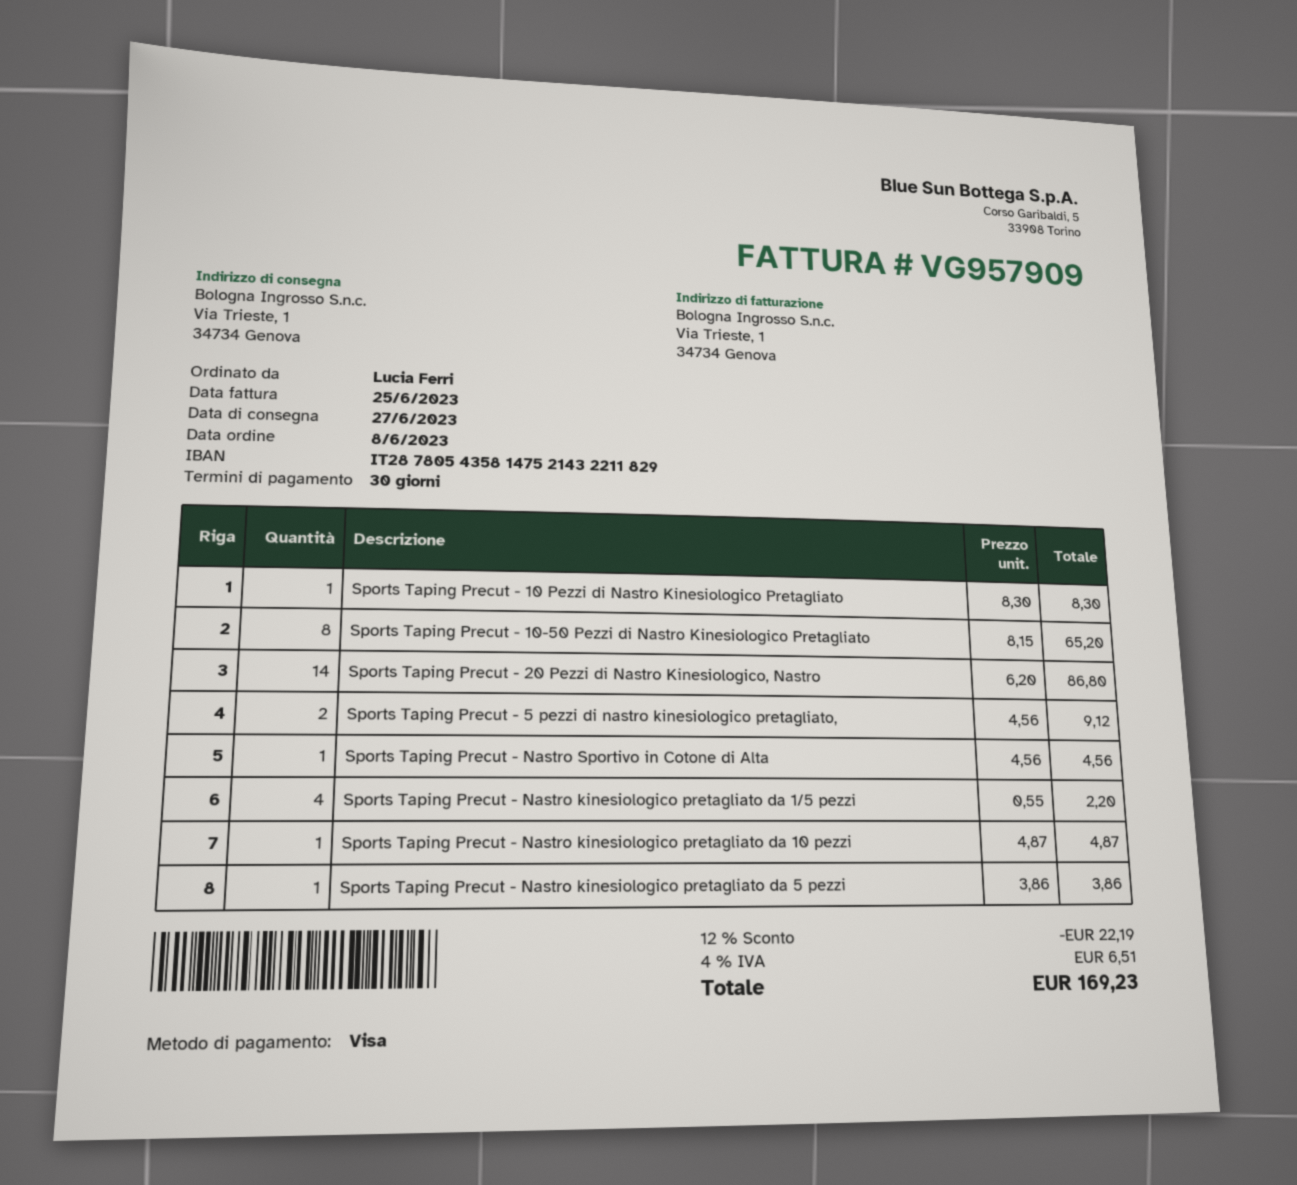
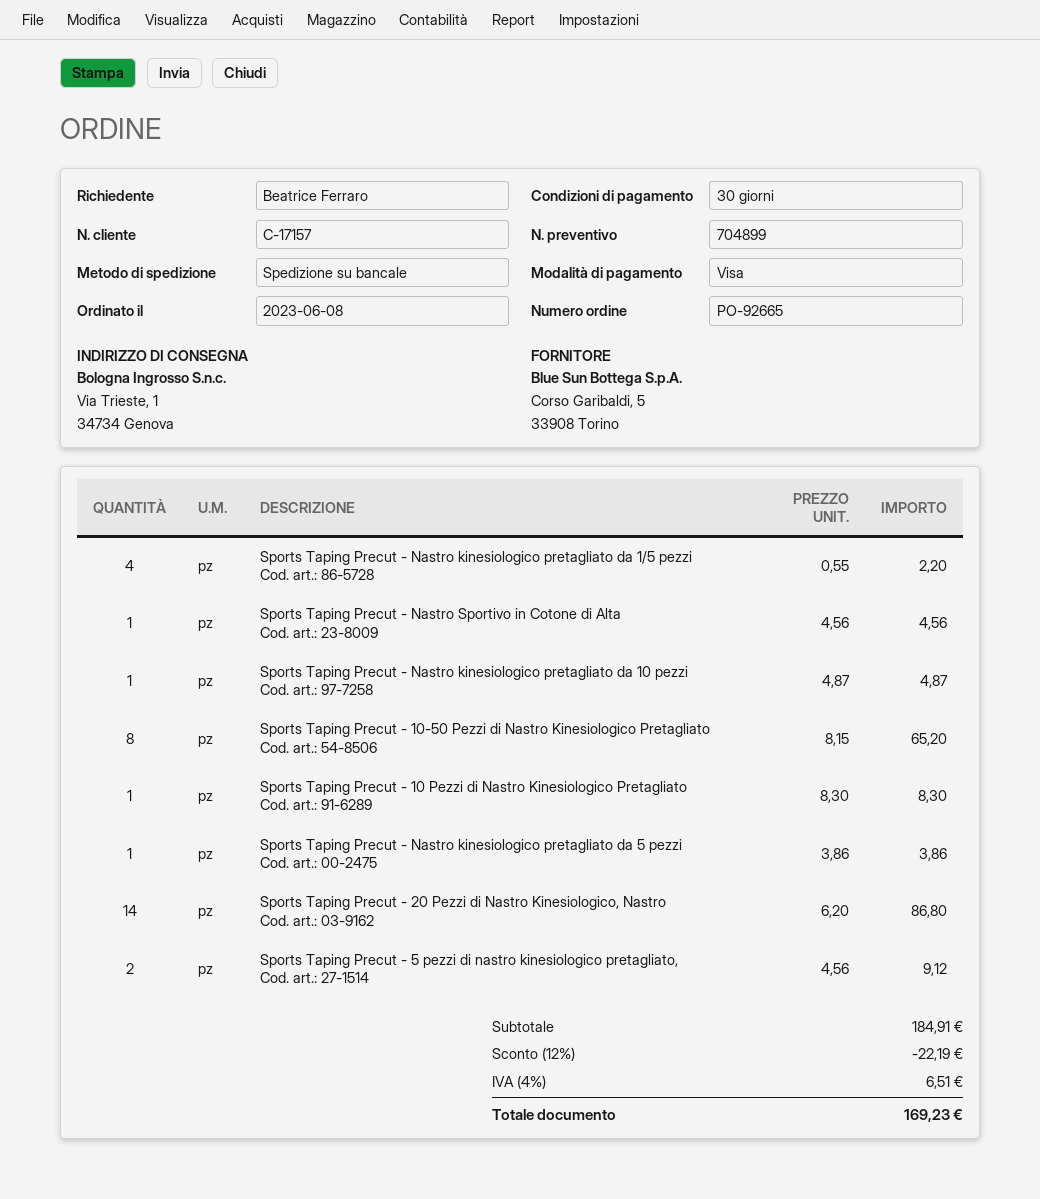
ordered by: Lucia Ferri -> Beatrice Ferraro

